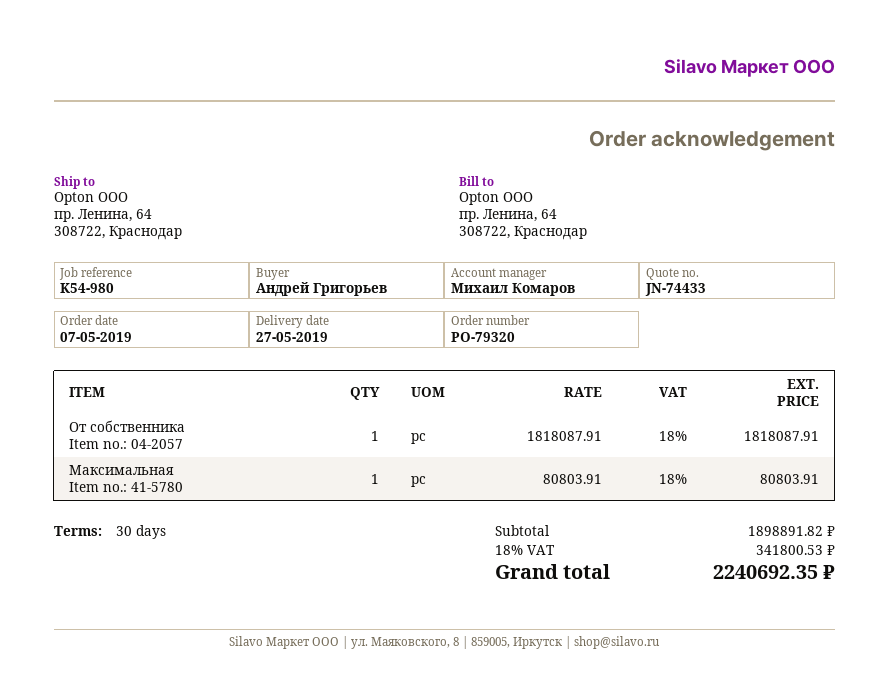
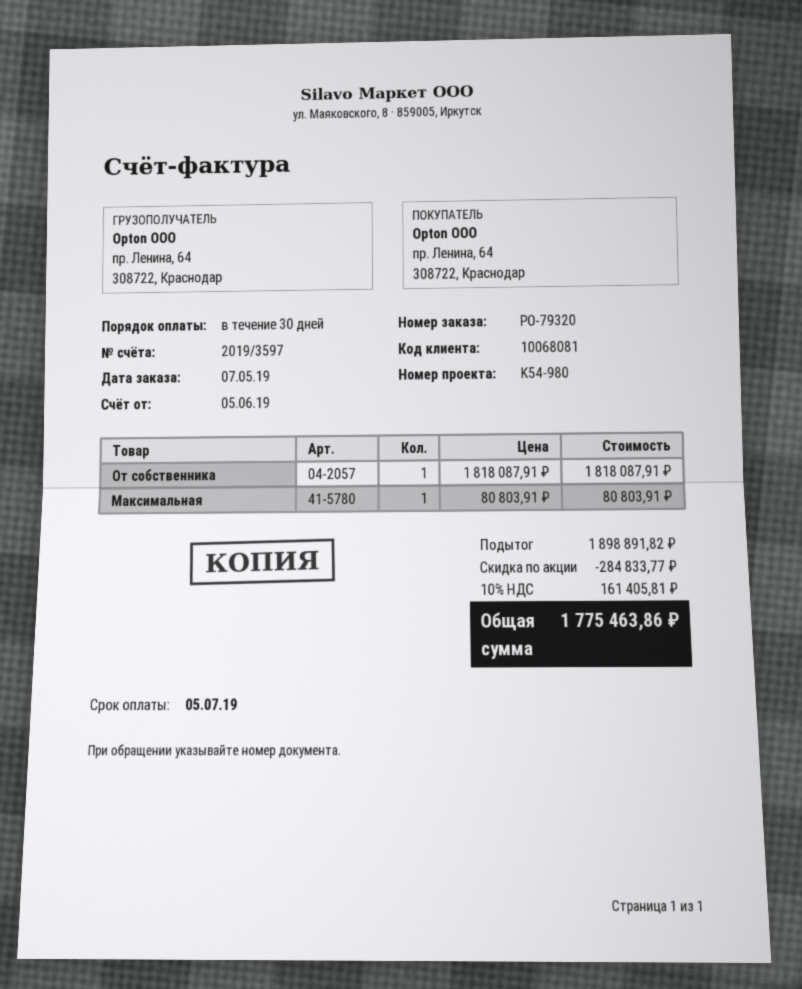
discount: none -> 284833.77
tax: 18% = 341800.53 -> 10% = 161405.81
total: 2240692.35 -> 1775463.86

